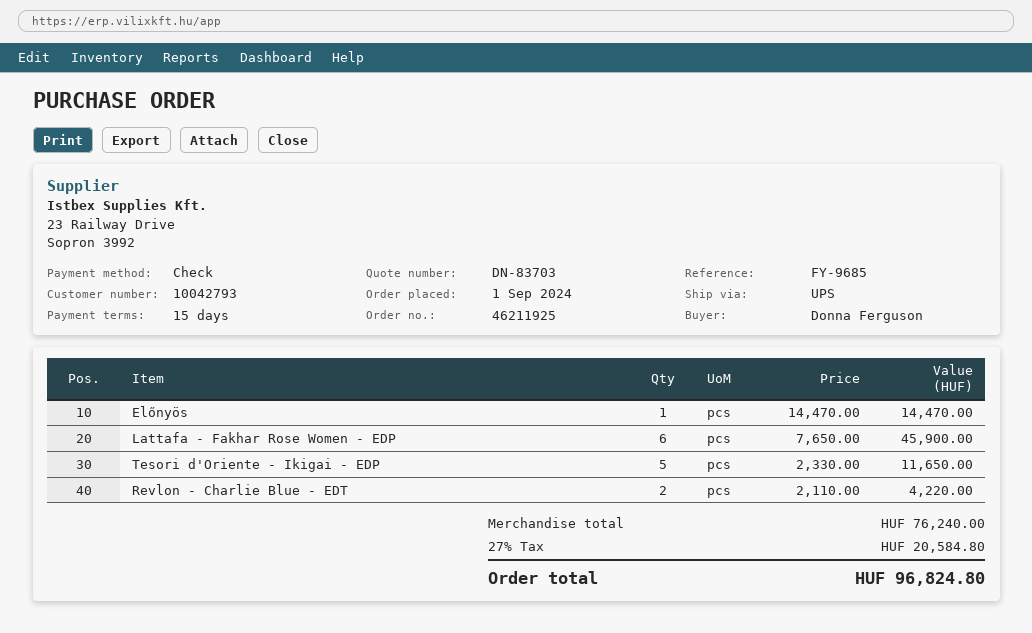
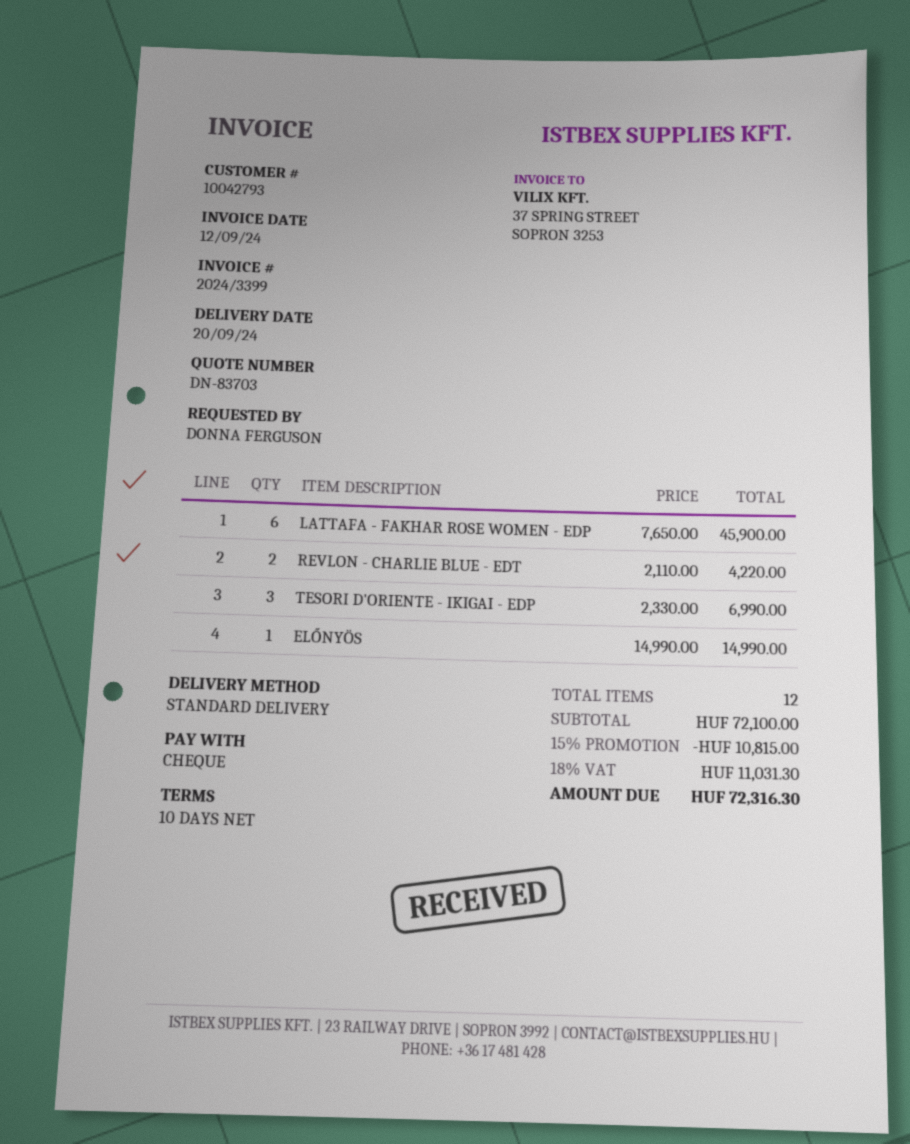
payment terms: 15 days -> 10 days
shipping method: UPS -> standard
Előnyös: 1 x 14470.00 = 14470.00 -> 1 x 14990.00 = 14990.00
Tesori d'Oriente - Ikigai - EDP: 5 x 2330.00 = 11650.00 -> 3 x 2330.00 = 6990.00
subtotal: 76240.00 -> 72100.00
discount: none -> 15% = 10815.00
tax: 27% = 20584.80 -> 18% = 11031.30
total: 96824.80 -> 72316.30

